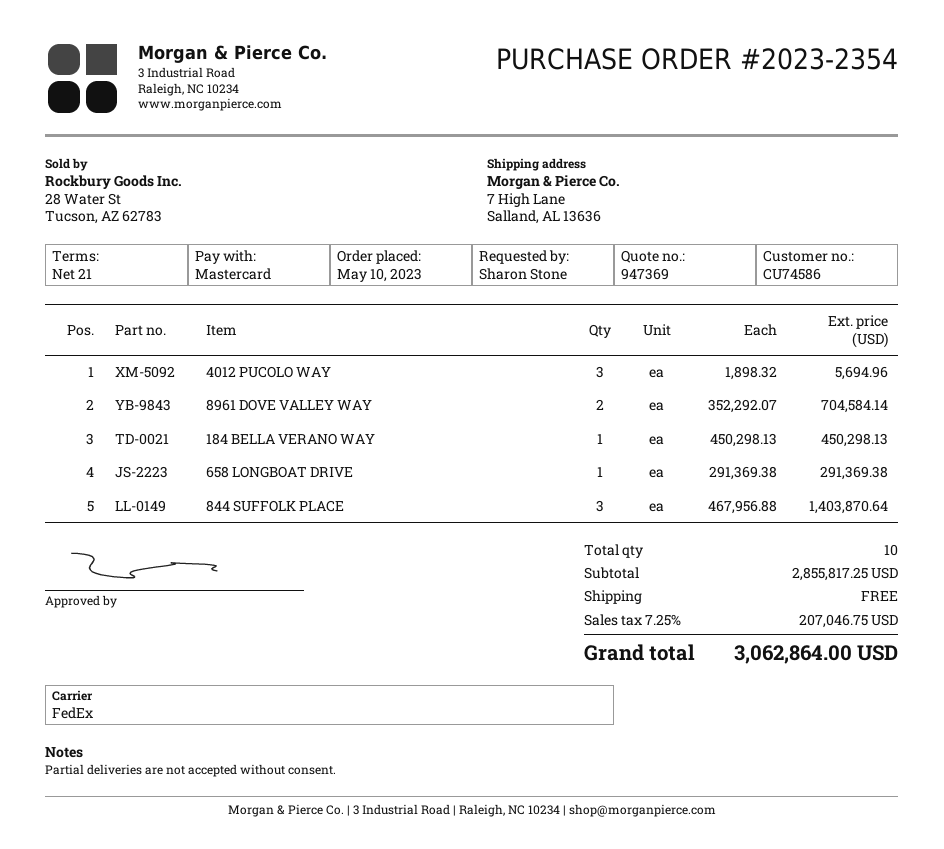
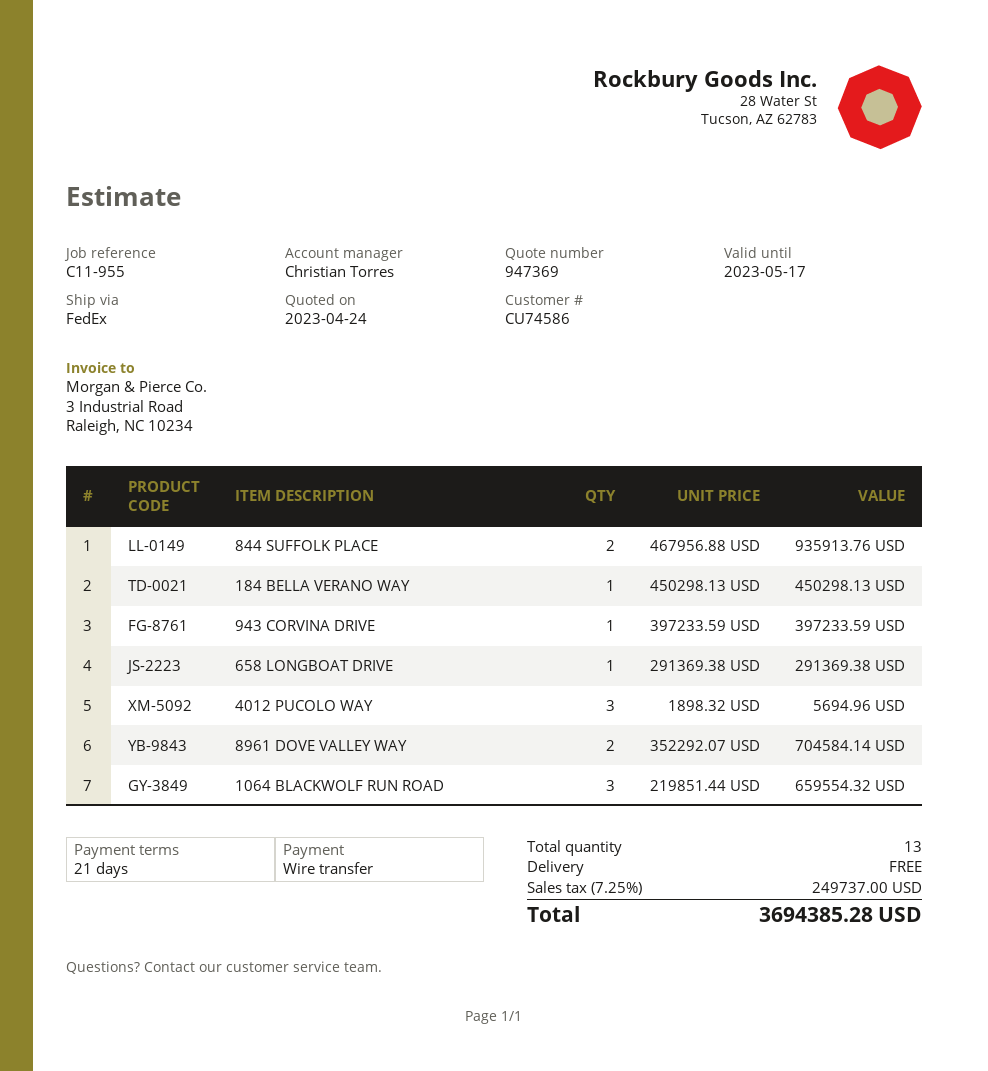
payment method: Mastercard -> bank transfer
844 SUFFOLK PLACE: 3 x 467956.88 = 1403870.64 -> 2 x 467956.88 = 935913.76
943 CORVINA DRIVE: none -> 1 x 397233.59 = 397233.59
1064 BLACKWOLF RUN ROAD: none -> 3 x 219851.44 = 659554.32
total quantity: 10 -> 13
tax: 7.25% = 207046.75 -> 7.25% = 249737.00
total: 3062864.00 -> 3694385.28

